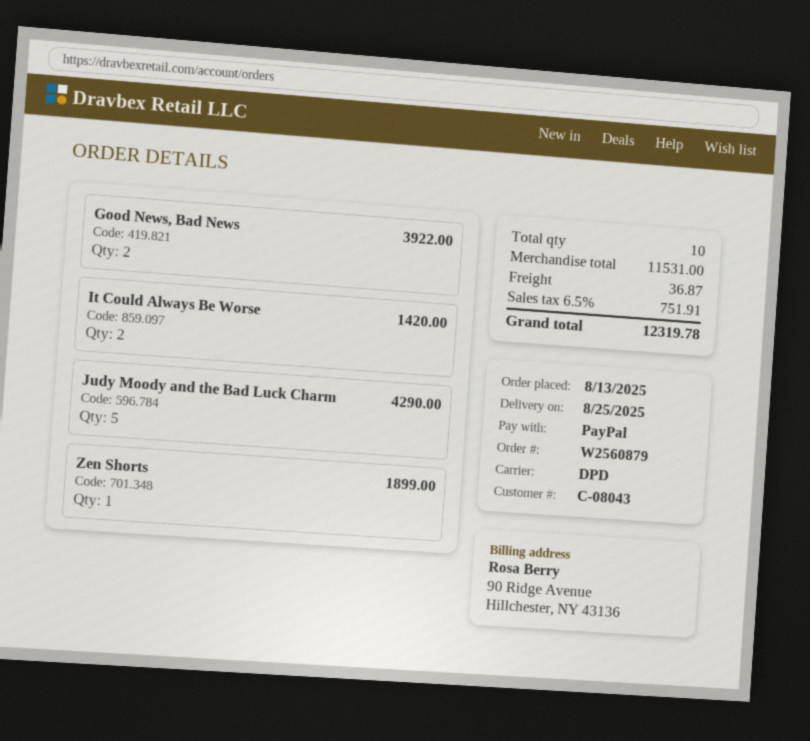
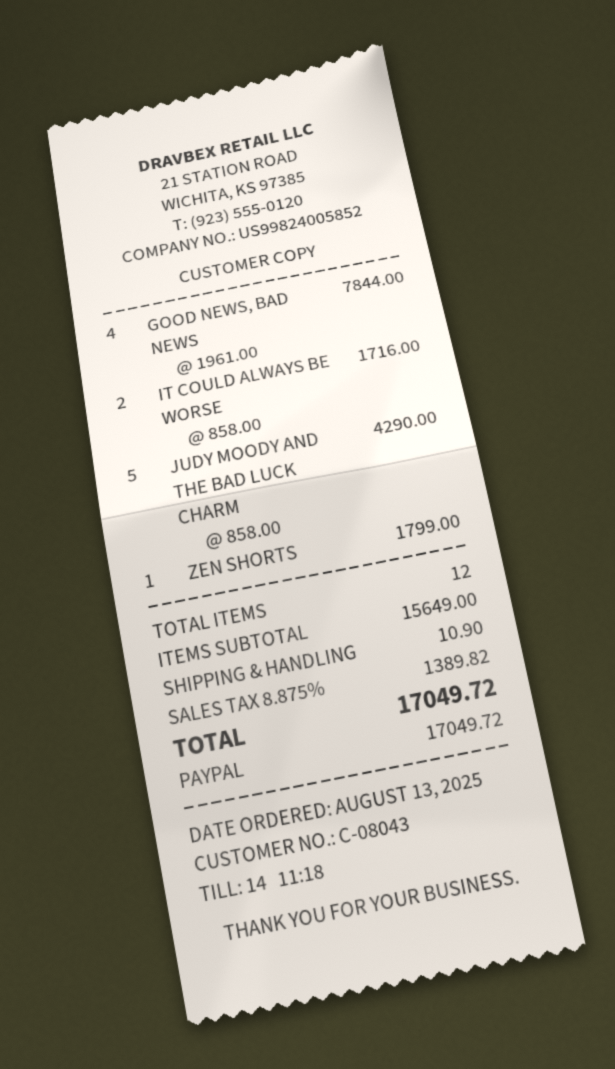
Good News, Bad News: 2 for 3922.00 -> 4 for 7844.00
It Could Always Be Worse: 2 for 1420.00 -> 2 for 1716.00
Zen Shorts: 1 for 1899.00 -> 1 for 1799.00
total quantity: 10 -> 12
subtotal: 11531.00 -> 15649.00
shipping: 36.87 -> 10.90
tax: 6.5% = 751.91 -> 8.875% = 1389.82
total: 12319.78 -> 17049.72

